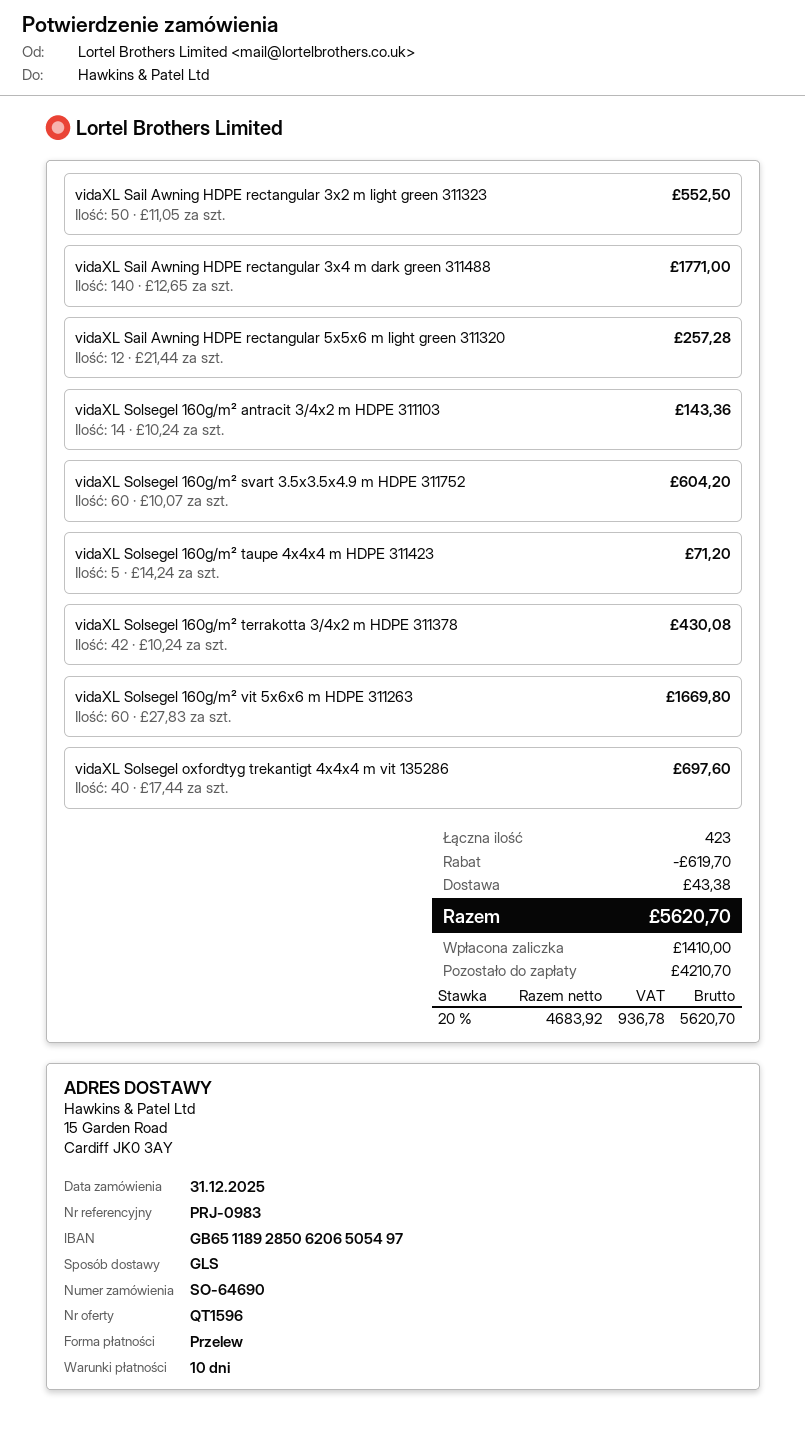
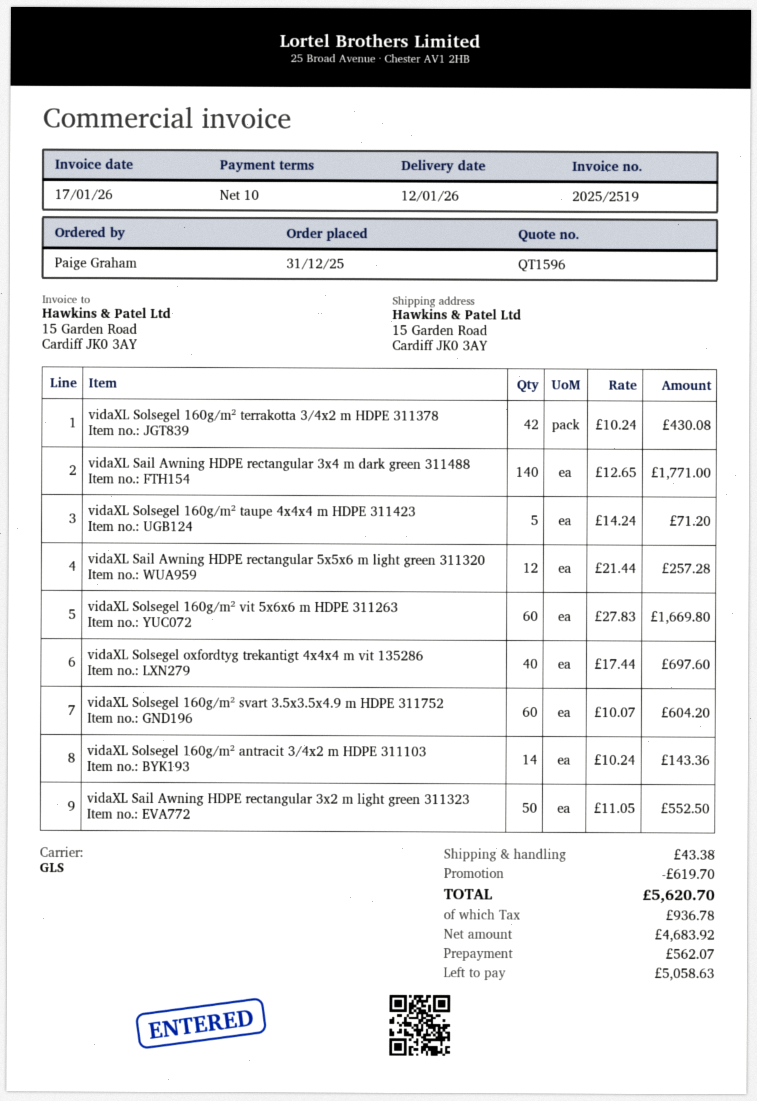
deposit: 1410.00 -> 562.07
balance: 4210.70 -> 5058.63

